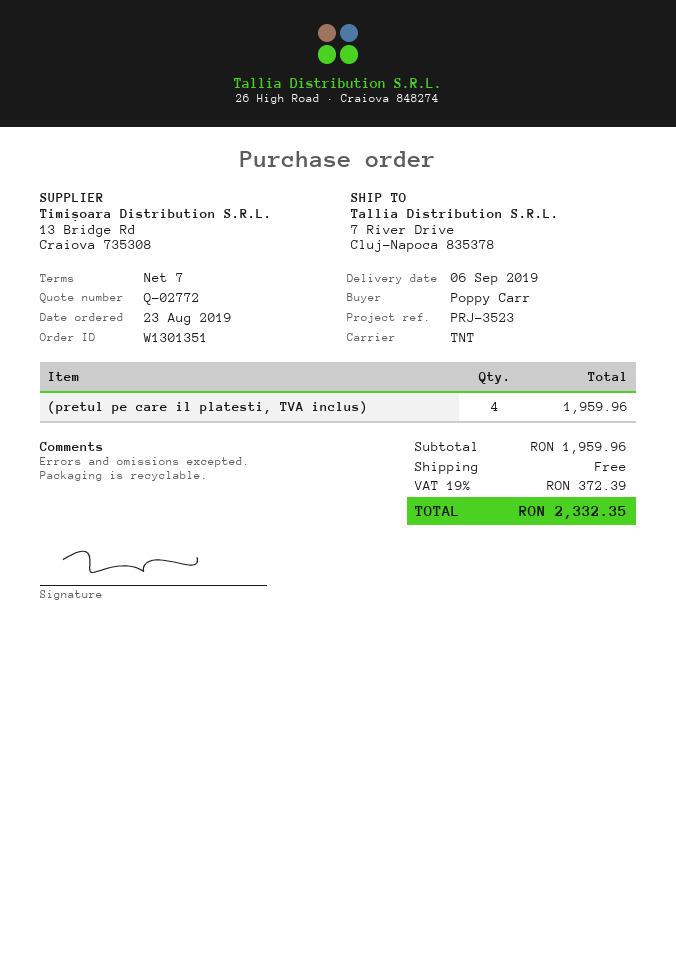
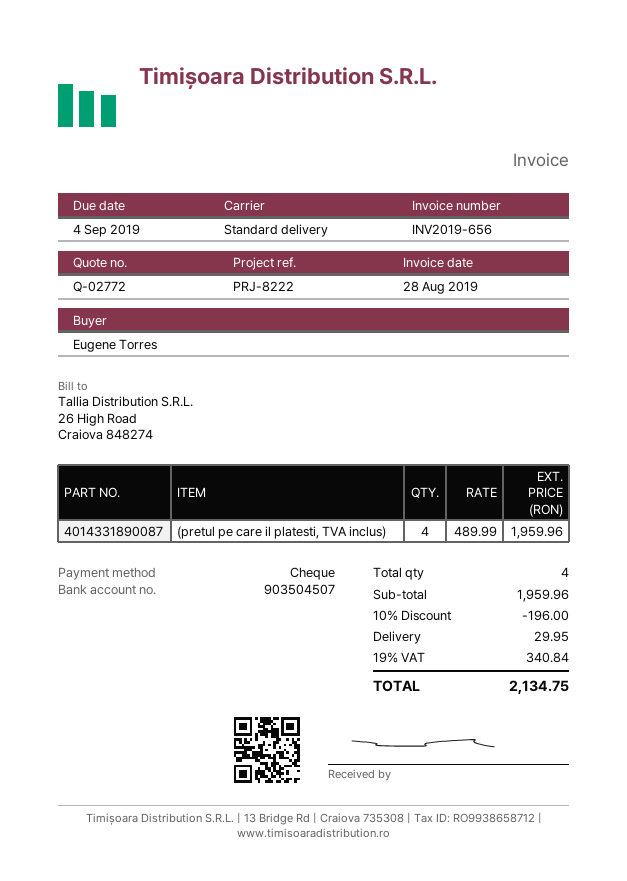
reference: PRJ-3523 -> PRJ-8222
ordered by: Poppy Carr -> Eugene Torres
shipping method: TNT -> standard
discount: none -> 10% = 196.00
shipping: 0.00 -> 29.95
tax: 19% = 372.39 -> 19% = 340.84
total: 2332.35 -> 2134.75

